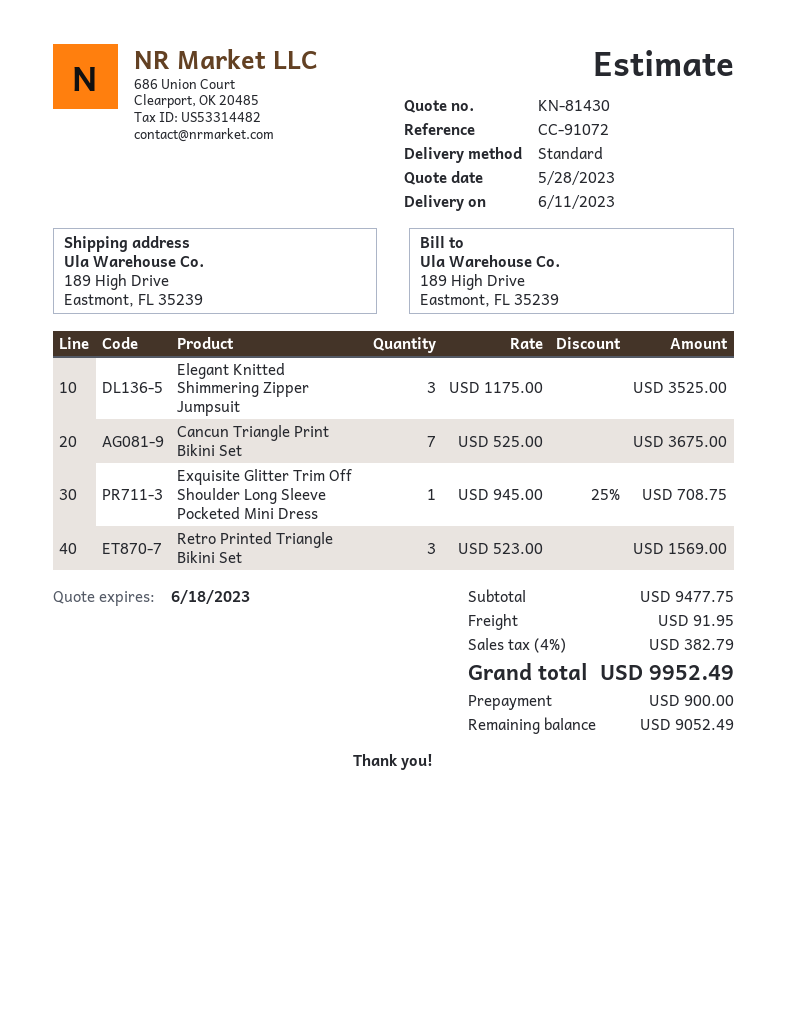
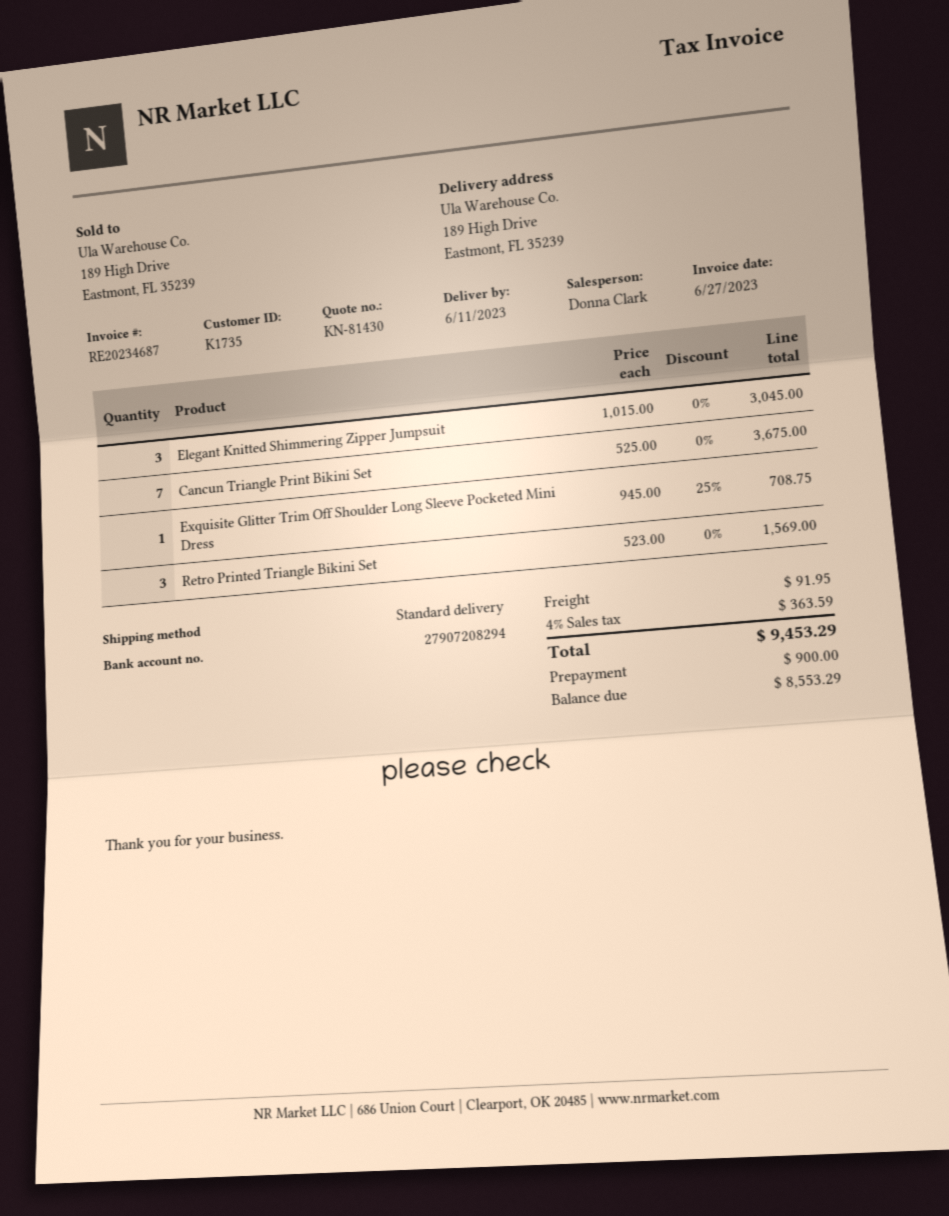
Elegant Knitted Shimmering Zipper Jumpsuit: 3 x 1175.00 = 3525.00 -> 3 x 1015.00 = 3045.00
tax: 4% = 382.79 -> 4% = 363.59
total: 9952.49 -> 9453.29
balance: 9052.49 -> 8553.29

